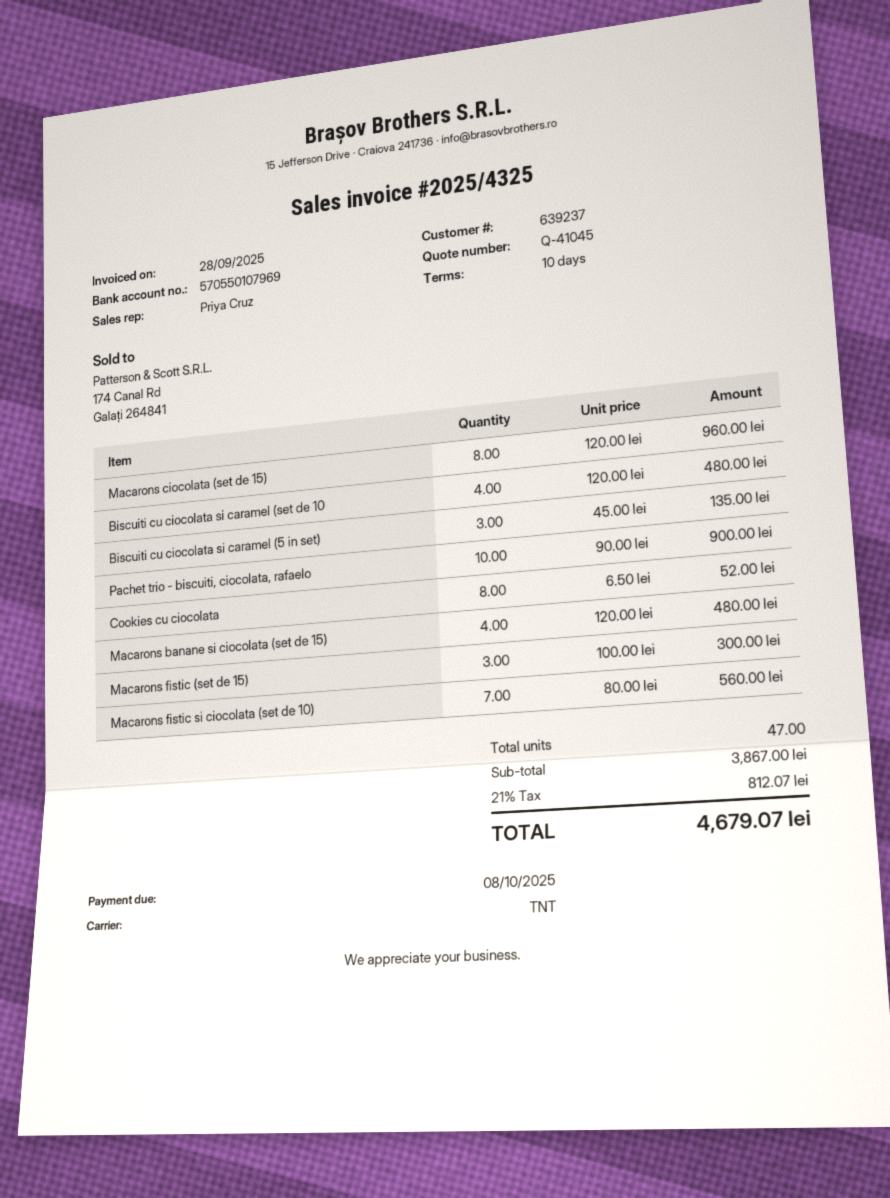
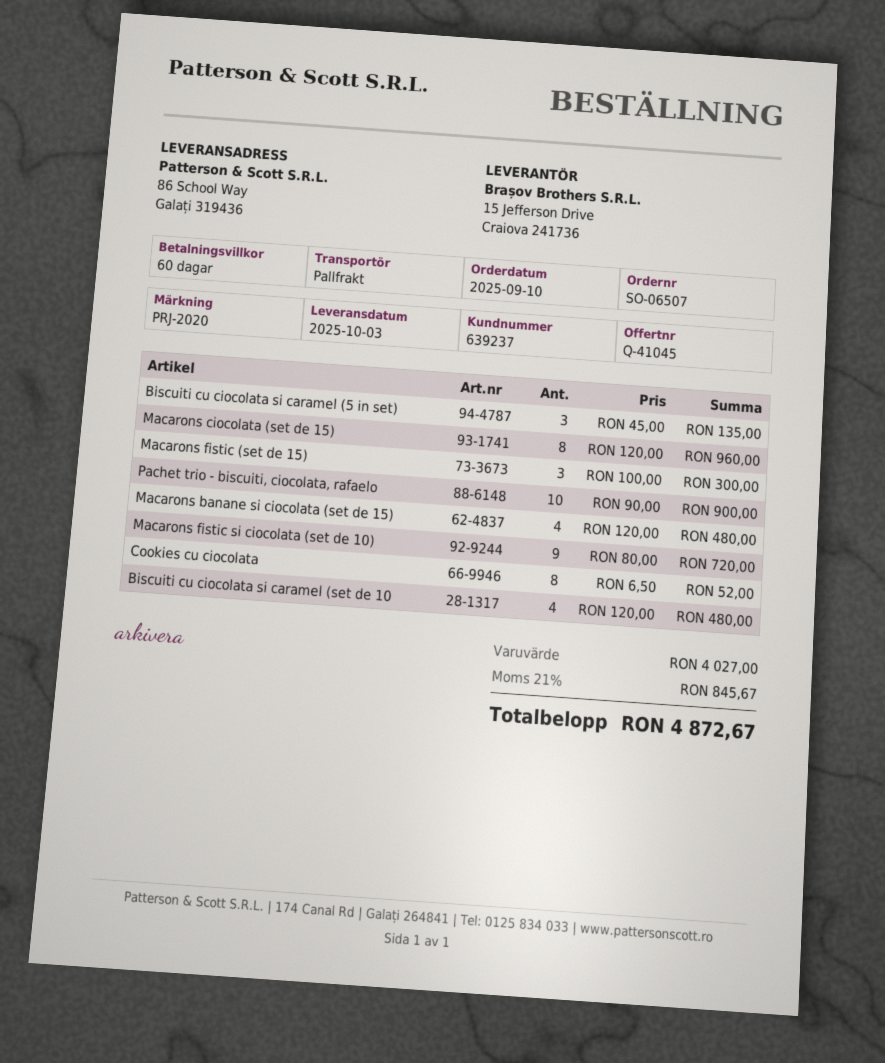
payment terms: 10 days -> 60 days
shipping method: TNT -> pallet freight
Macarons fistic si ciocolata (set de 10): 7 x 80.00 = 560.00 -> 9 x 80.00 = 720.00
subtotal: 3867.00 -> 4027.00
tax: 21% = 812.07 -> 21% = 845.67
total: 4679.07 -> 4872.67

